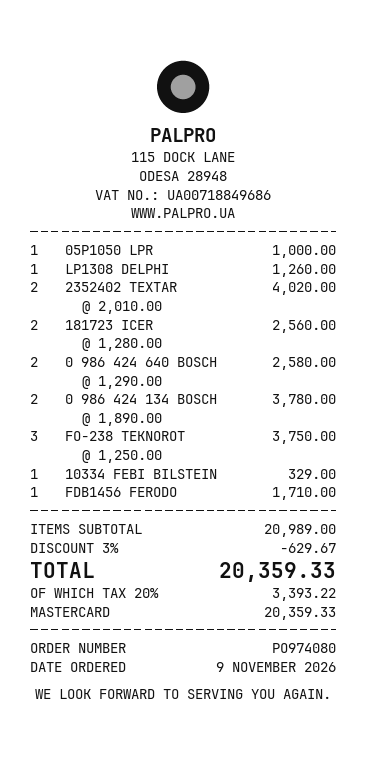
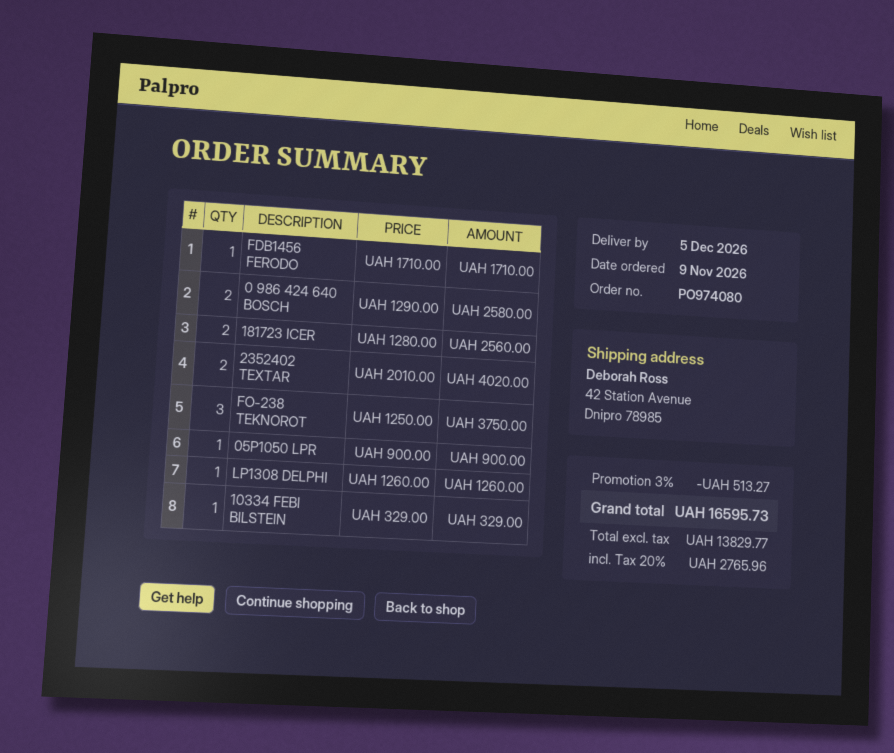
05P1050 LPR: 1 x 1000.00 = 1000.00 -> 1 x 900.00 = 900.00
0 986 424 134 BOSCH: 2 x 1890.00 = 3780.00 -> none
discount: 3% = 629.67 -> 3% = 513.27
tax: 20% = 3393.22 -> 20% = 2765.96
total: 20359.33 -> 16595.73

